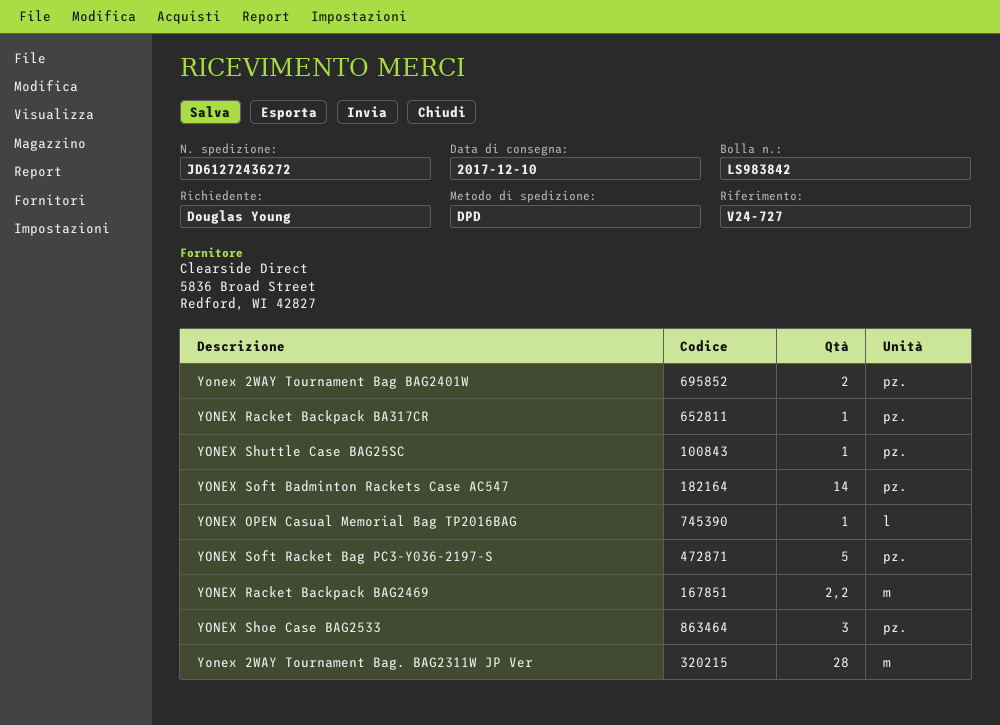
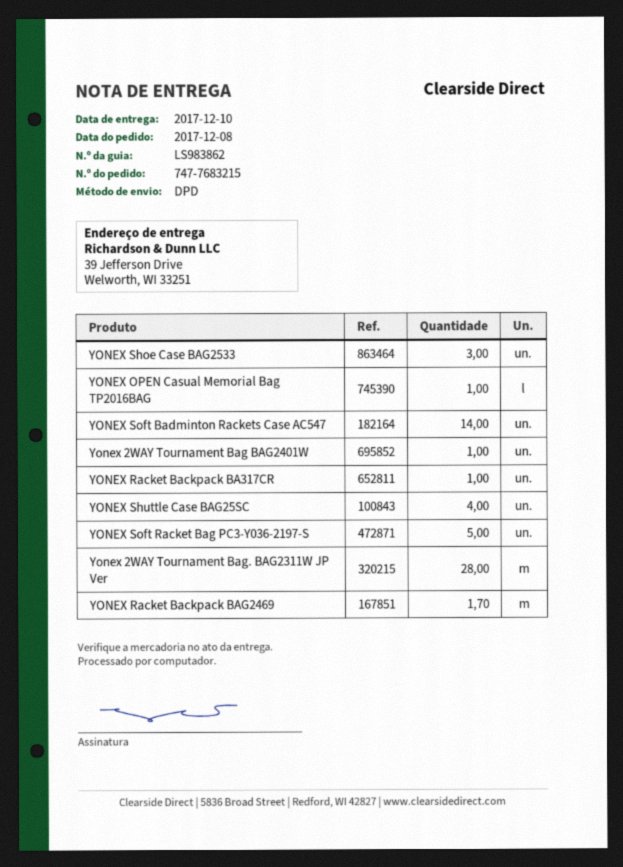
delivery note number: LS983842 -> LS983862
Yonex 2WAY Tournament Bag BAG2401W: 2 -> 1
YONEX Shuttle Case BAG25SC: 1 -> 4
YONEX Racket Backpack BAG2469: 2.2 -> 1.7

